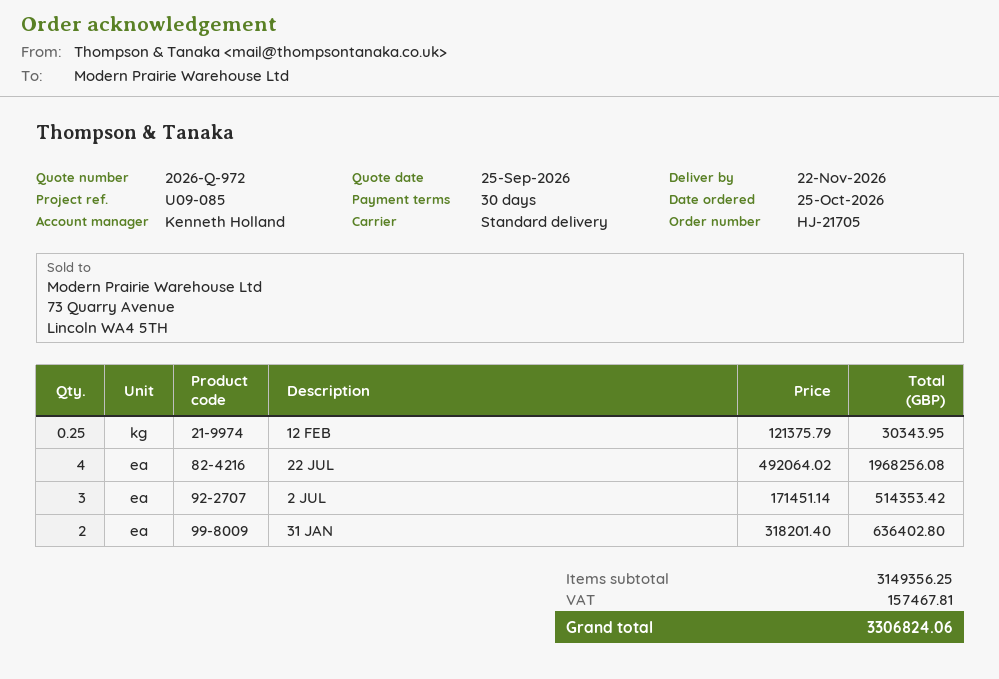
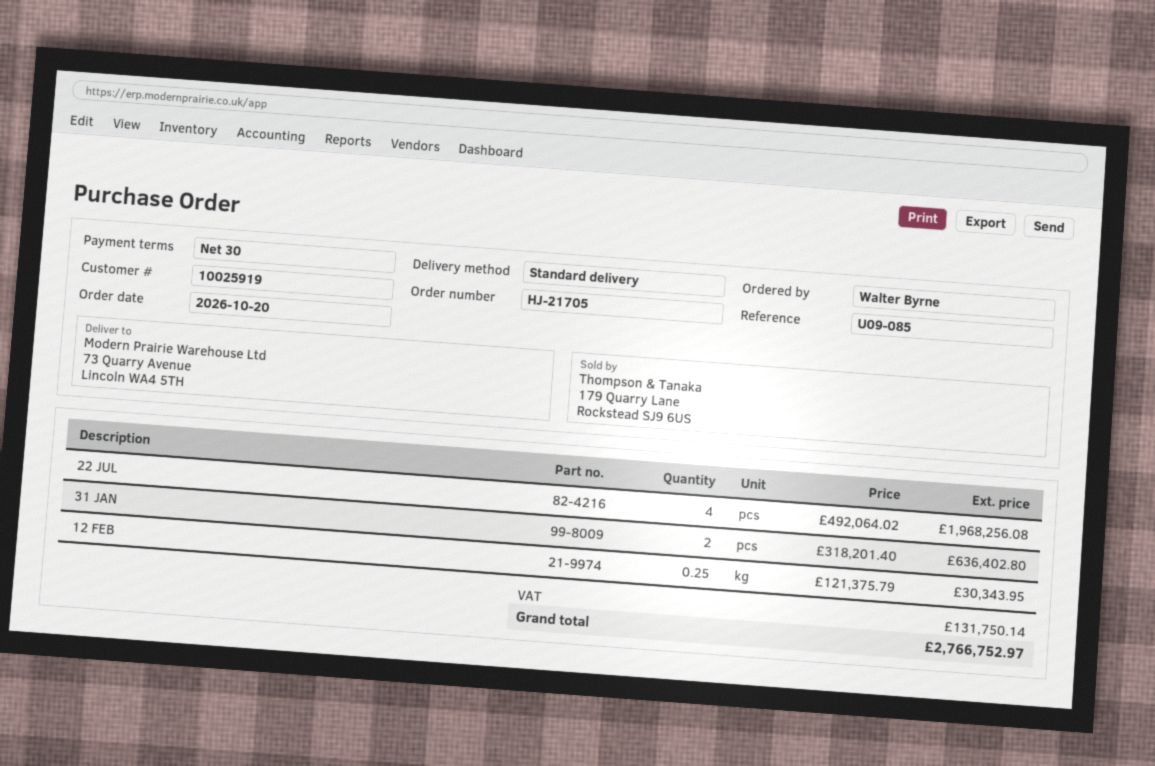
order date: 2026-10-25 -> 2026-10-20
2 JUL: 3 x 171451.14 = 514353.42 -> none
tax: 157467.81 -> 131750.14
total: 3306824.06 -> 2766752.97

